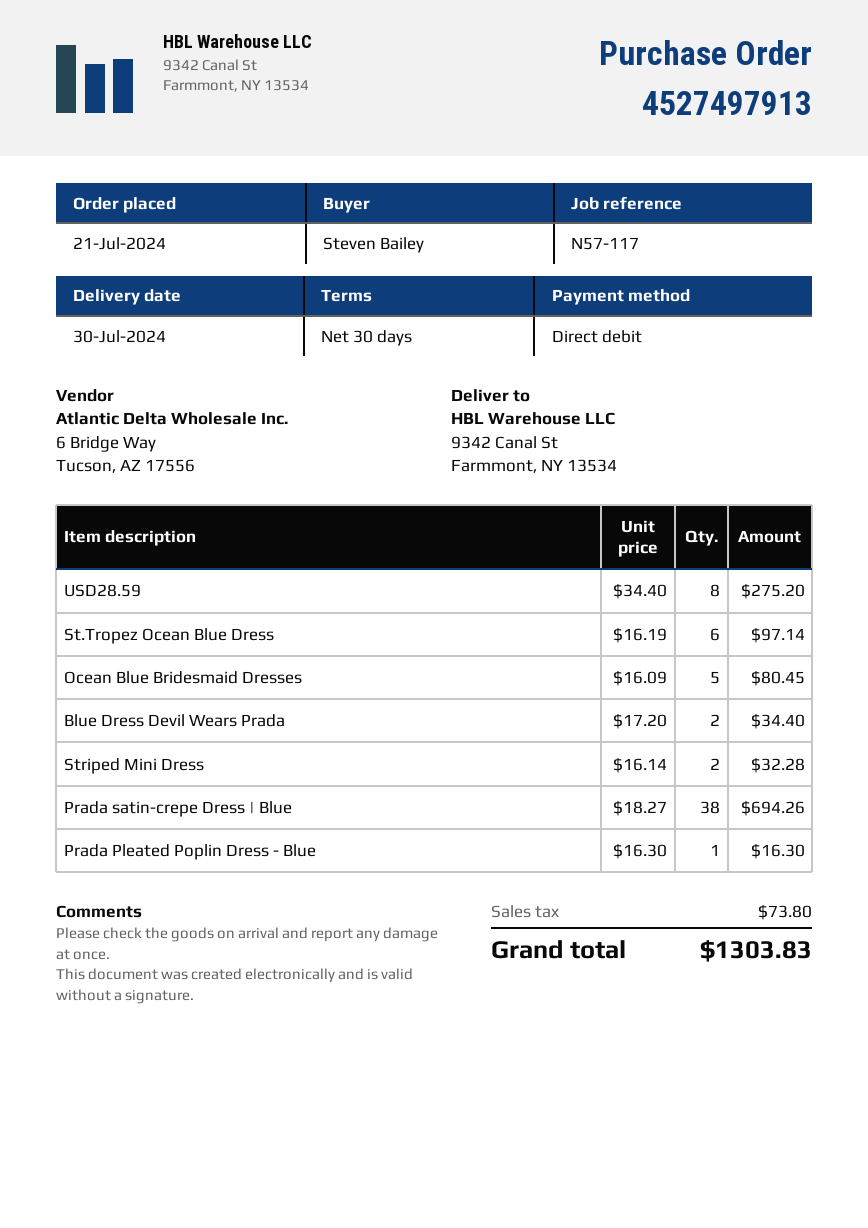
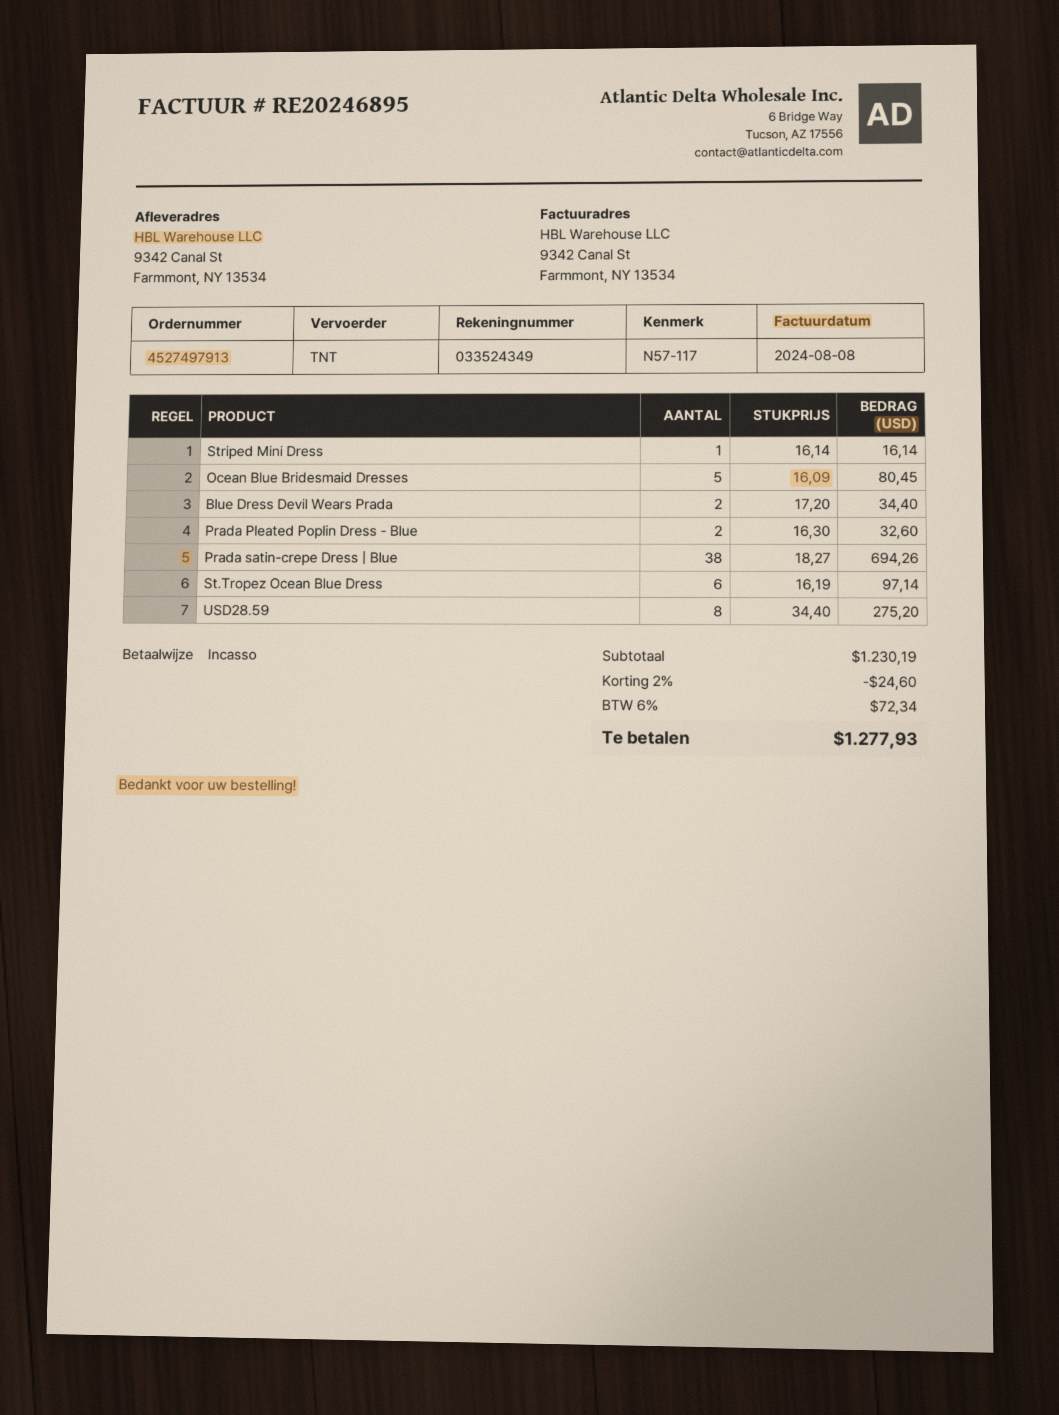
Striped Mini Dress: 2 x 16.14 = 32.28 -> 1 x 16.14 = 16.14
Prada Pleated Poplin Dress - Blue: 1 x 16.30 = 16.30 -> 2 x 16.30 = 32.60
discount: none -> 2% = 24.60
tax: 73.80 -> 72.34
total: 1303.83 -> 1277.93

